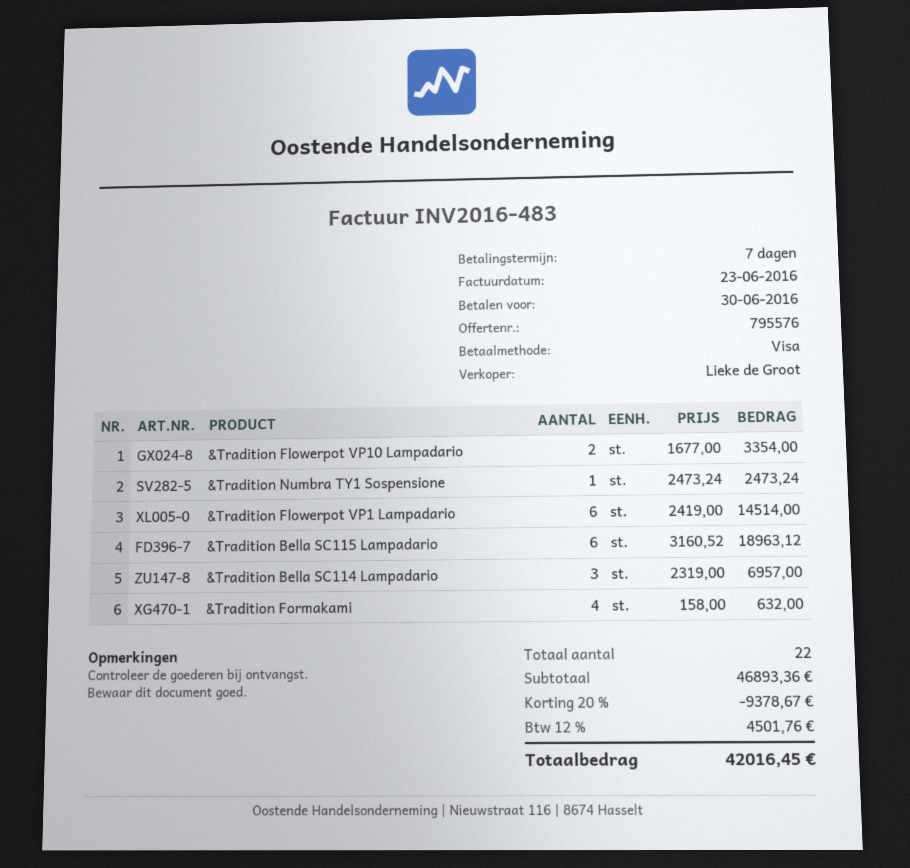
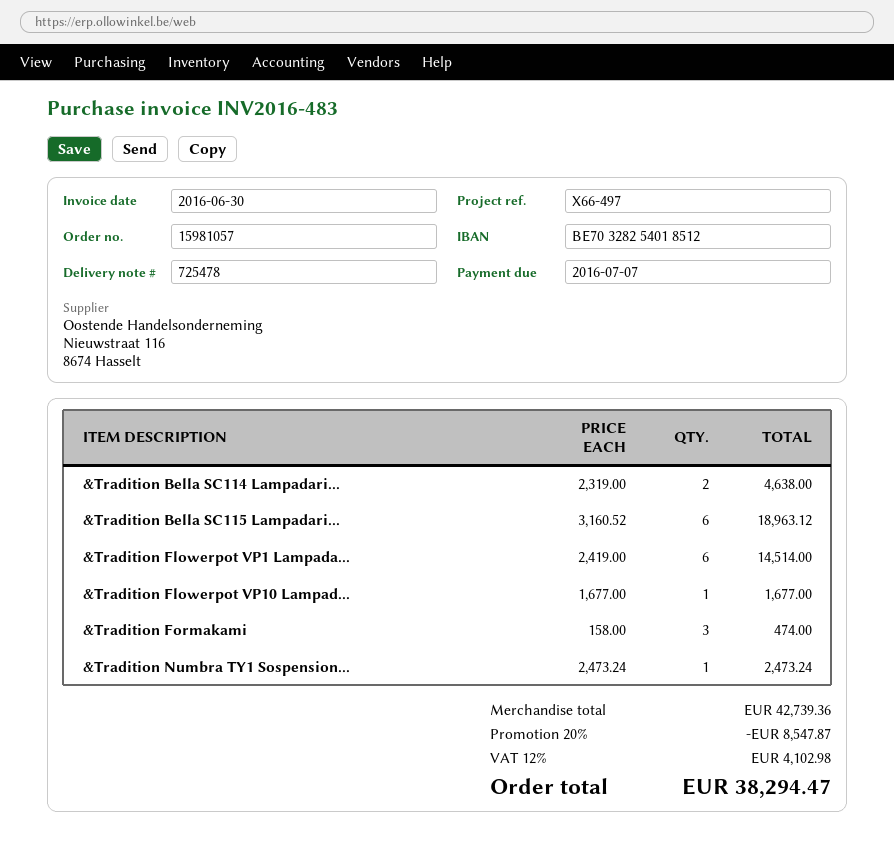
invoice date: 2016-06-23 -> 2016-06-30
due date: 2016-06-30 -> 2016-07-07
&Tradition Flowerpot VP10 Lampadario: 2 x 1677.00 = 3354.00 -> 1 x 1677.00 = 1677.00
&Tradition Bella SC114 Lampadario: 3 x 2319.00 = 6957.00 -> 2 x 2319.00 = 4638.00
&Tradition Formakami: 4 x 158.00 = 632.00 -> 3 x 158.00 = 474.00
subtotal: 46893.36 -> 42739.36
discount: 20% = 9378.67 -> 20% = 8547.87
tax: 12% = 4501.76 -> 12% = 4102.98
total: 42016.45 -> 38294.47

